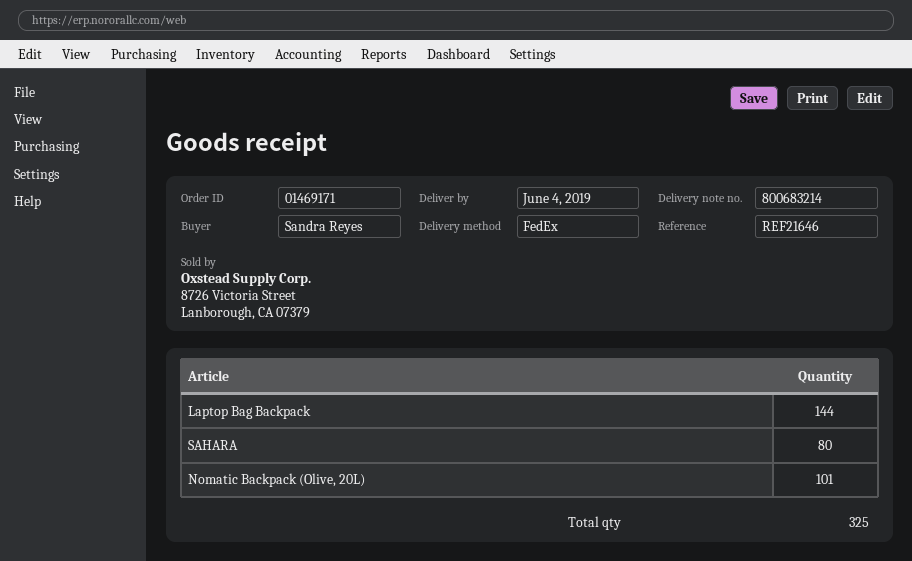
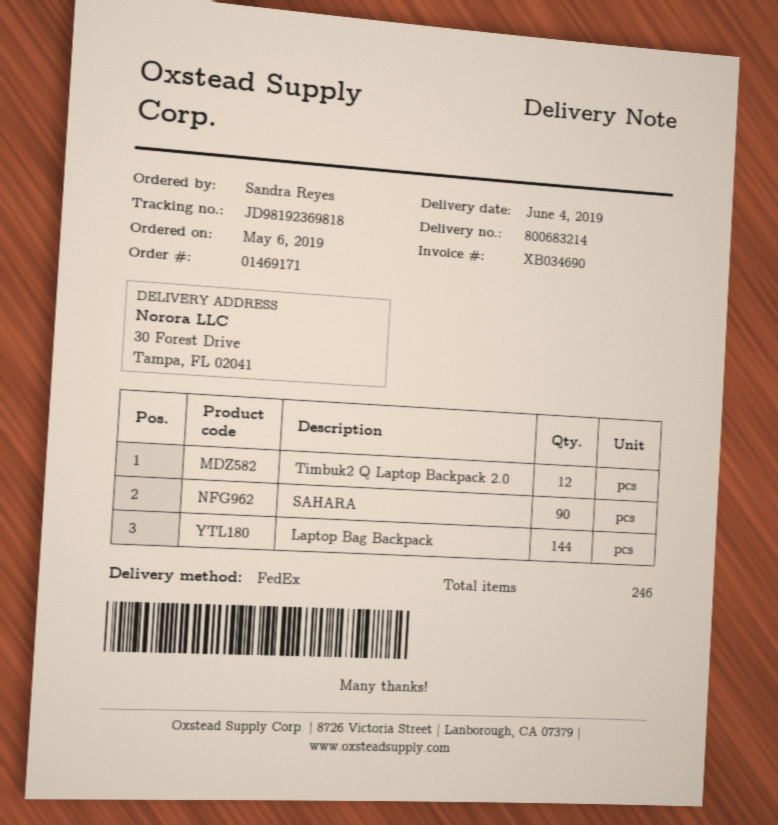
SAHARA: 80 -> 90
Nomatic Backpack (Olive, 20L): 101 -> none
Timbuk2 Q Laptop Backpack 2.0: none -> 12
total quantity: 325 -> 246

